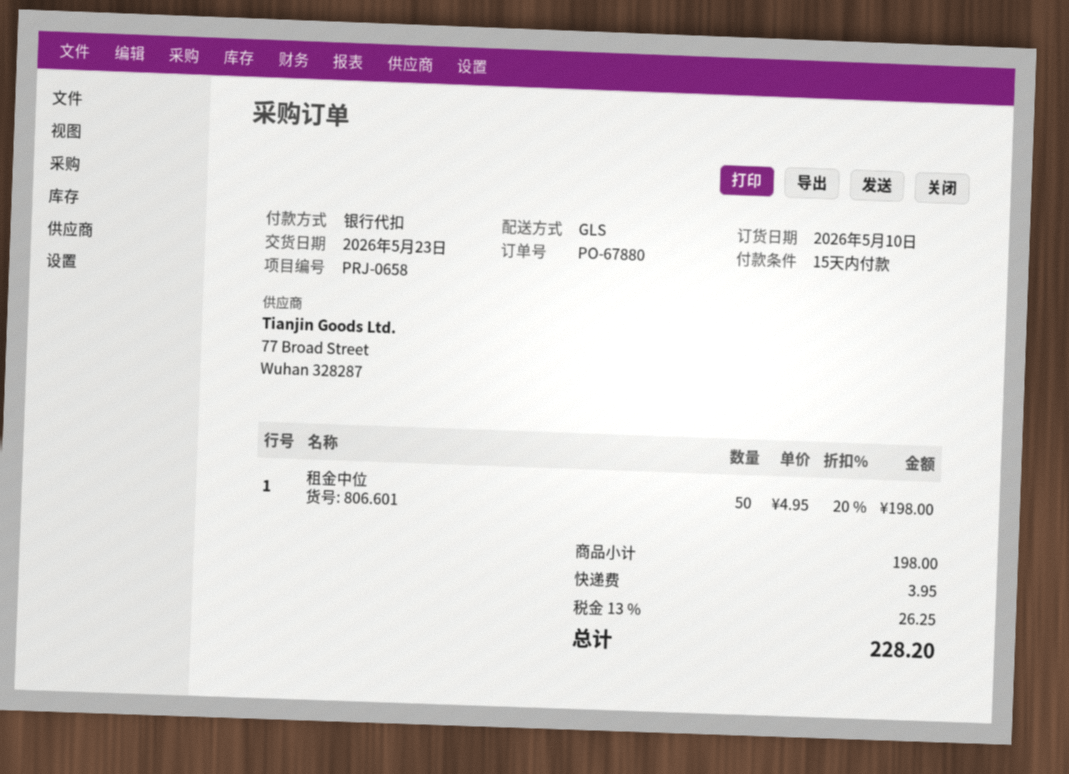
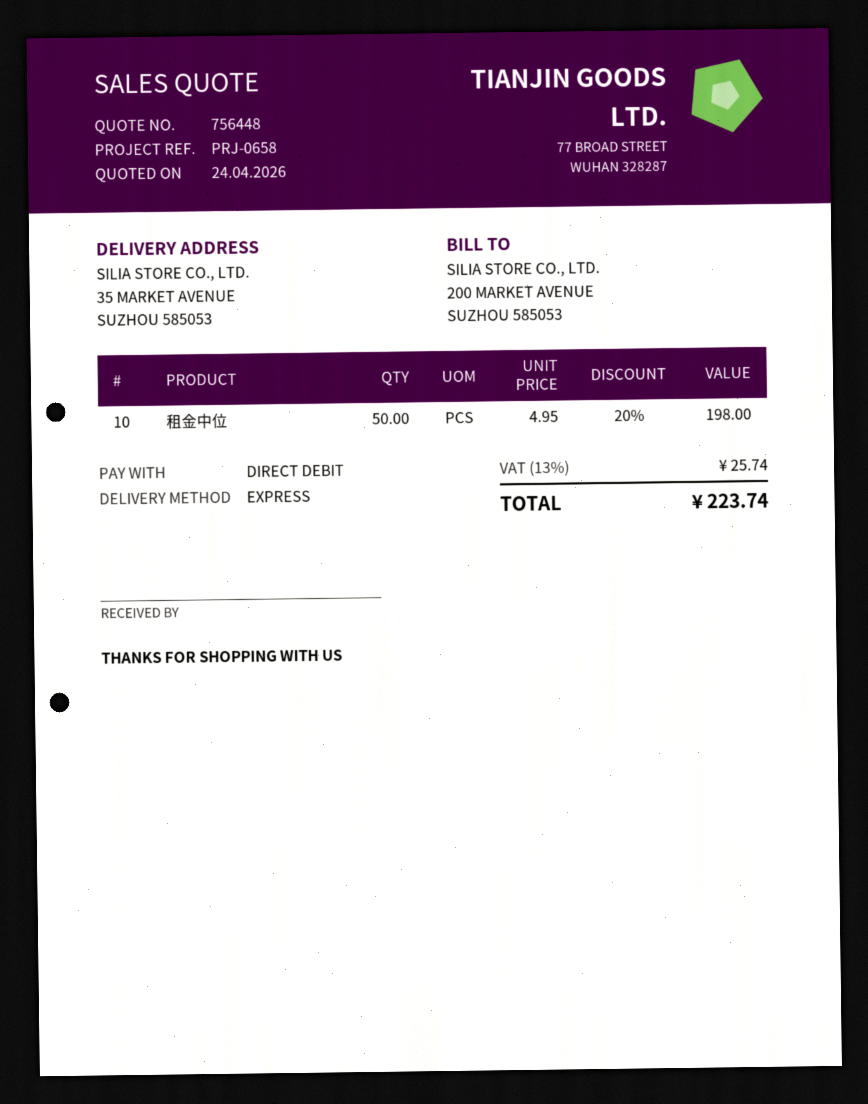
shipping method: GLS -> express
shipping: 3.95 -> none
tax: 13% = 26.25 -> 13% = 25.74
total: 228.20 -> 223.74

